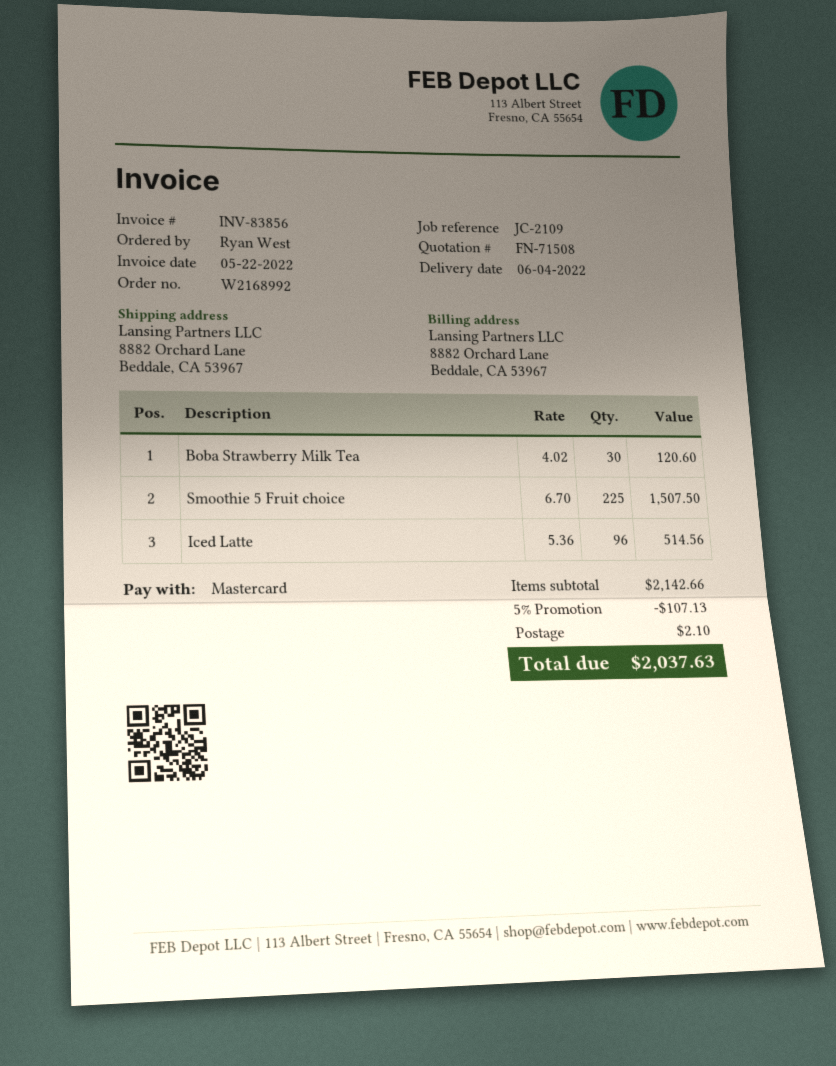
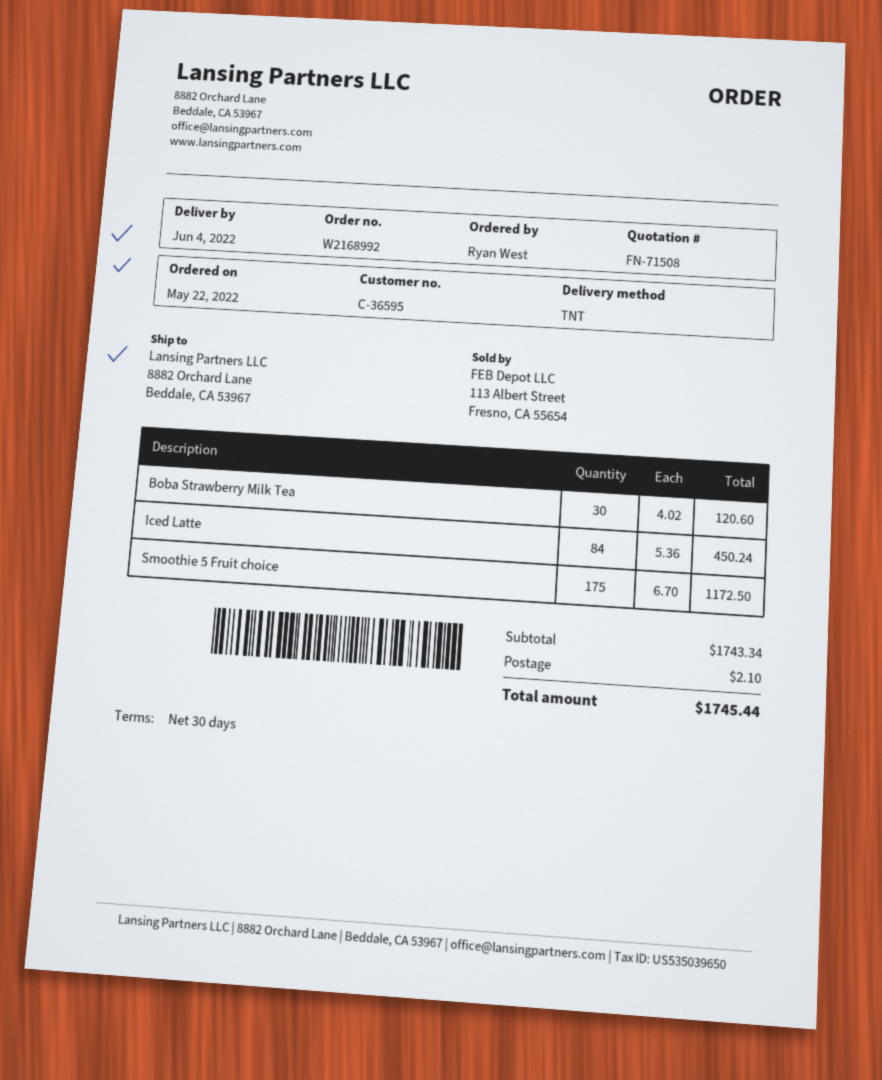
Smoothie 5 Fruit choice: 225 x 6.70 = 1507.50 -> 175 x 6.70 = 1172.50
Iced Latte: 96 x 5.36 = 514.56 -> 84 x 5.36 = 450.24
subtotal: 2142.66 -> 1743.34
discount: 5% = 107.13 -> none
total: 2037.63 -> 1745.44

